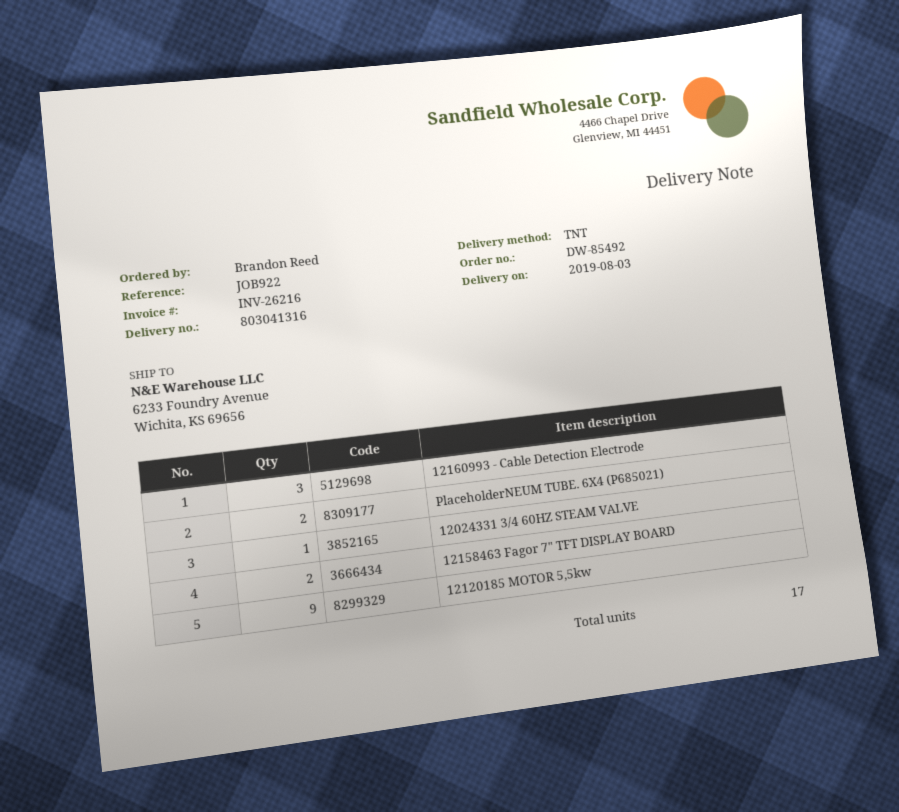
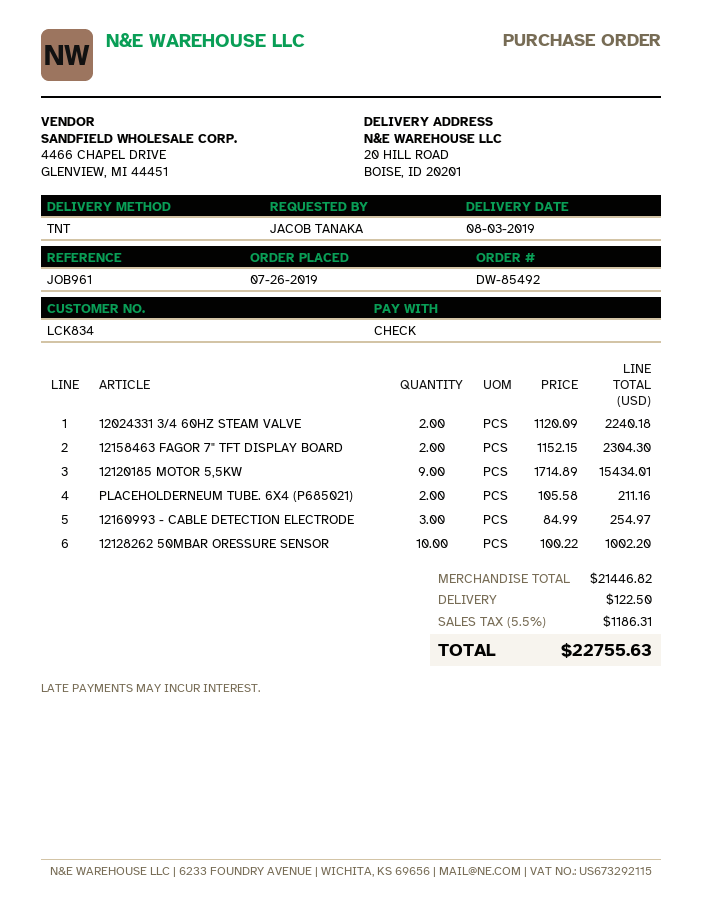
reference: JOB922 -> JOB961
ordered by: Brandon Reed -> JACOB TANAKA
ship to: 6233 Foundry Avenue, Wichita, KS 69656 -> 20 HILL ROAD, BOISE, ID 20201
12024331 3/4 60HZ STEAM VALVE: 1 -> 2
12128262 50MBAR ORESSURE SENSOR: none -> 10

